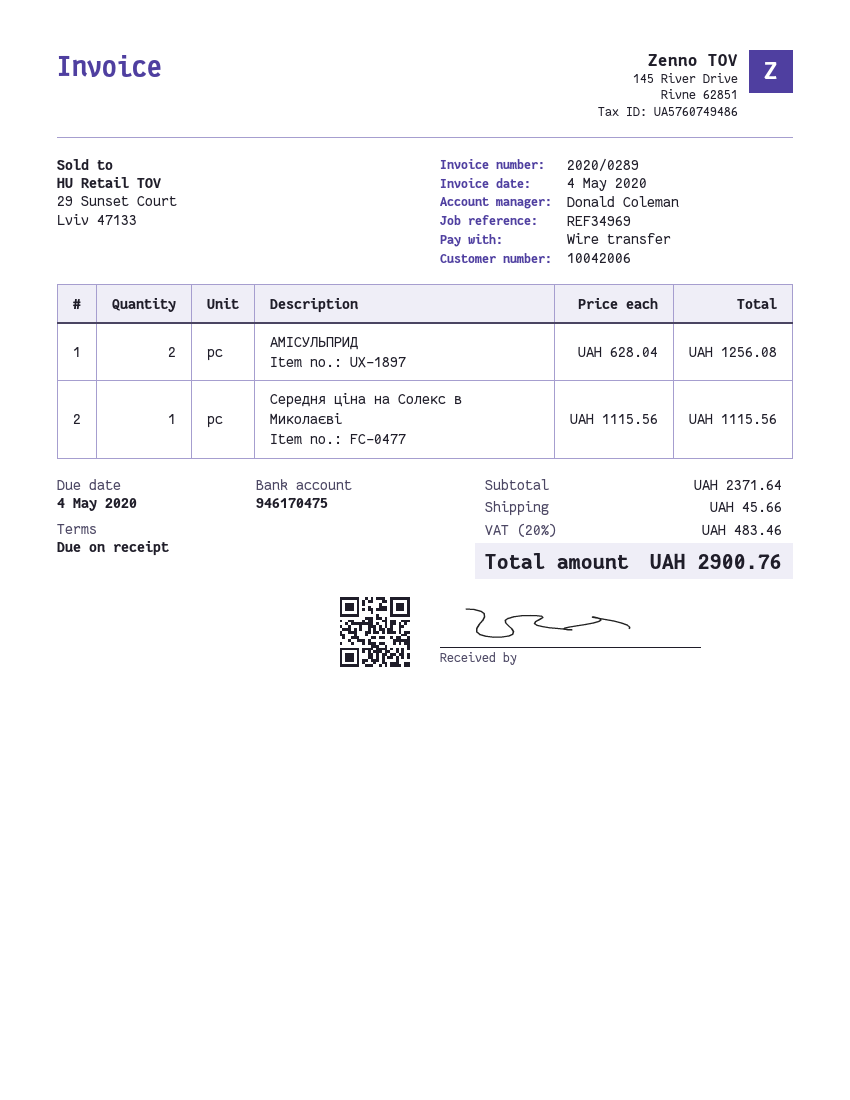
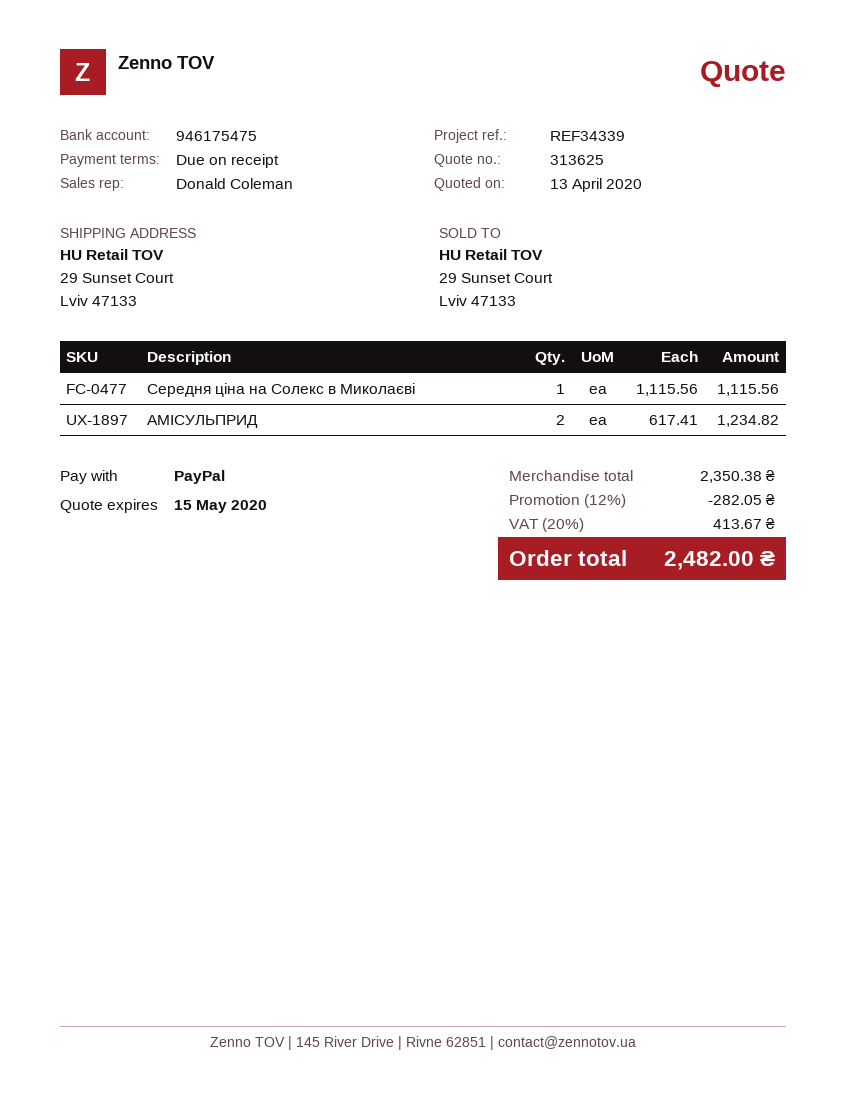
reference: REF34969 -> REF34339
payment method: bank transfer -> PayPal
bank account: 946170475 -> 946175475
АМІСУЛЬПРИД: 2 x 628.04 = 1256.08 -> 2 x 617.41 = 1234.82
subtotal: 2371.64 -> 2350.38
discount: none -> 12% = 282.05
shipping: 45.66 -> none
tax: 20% = 483.46 -> 20% = 413.67
total: 2900.76 -> 2482.00

